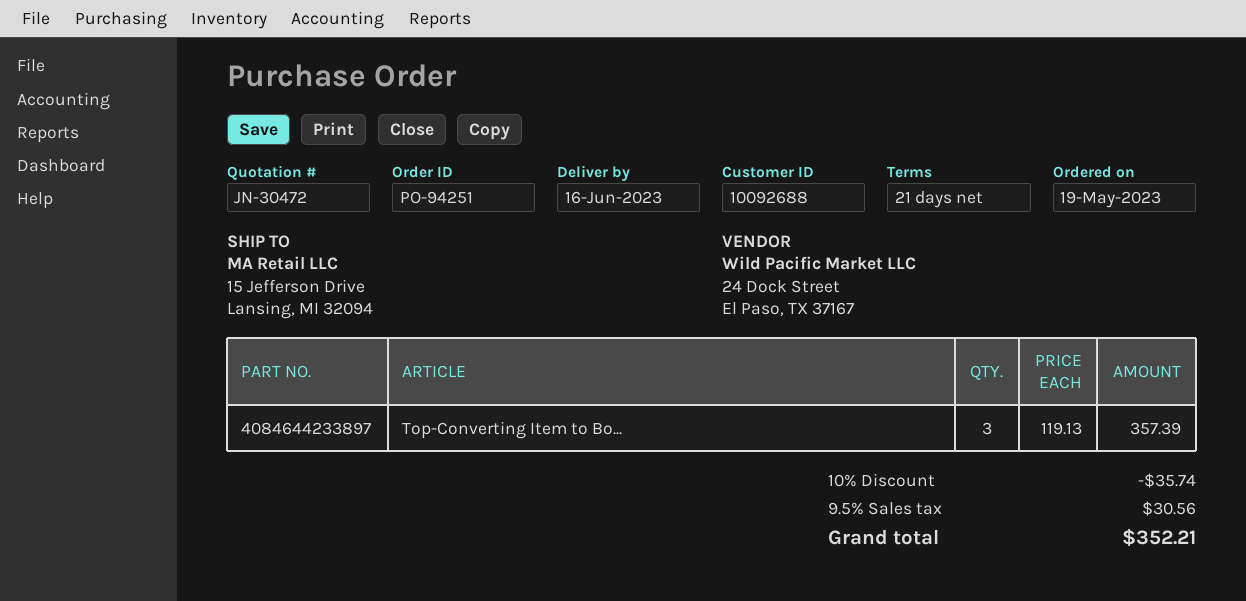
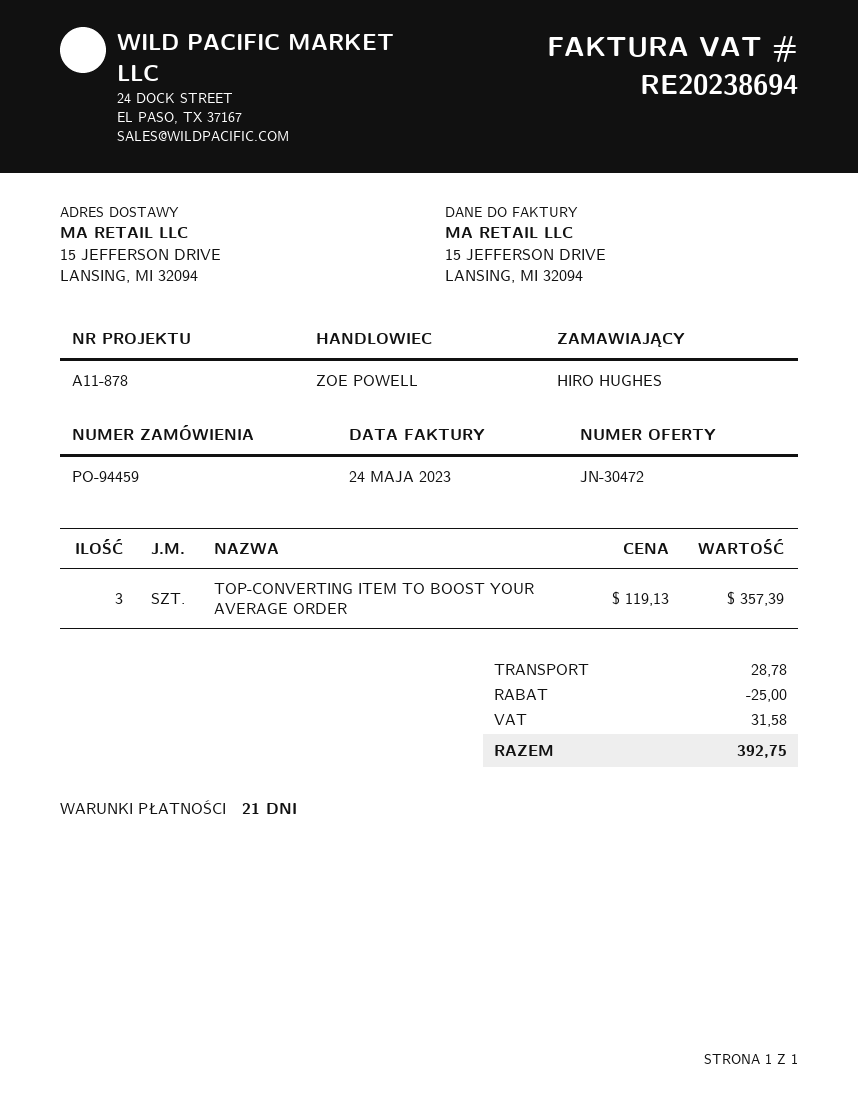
order number: PO-94251 -> PO-94459
discount: 35.74 -> 25.00
shipping: none -> 28.78
tax: 30.56 -> 31.58
total: 352.21 -> 392.75

